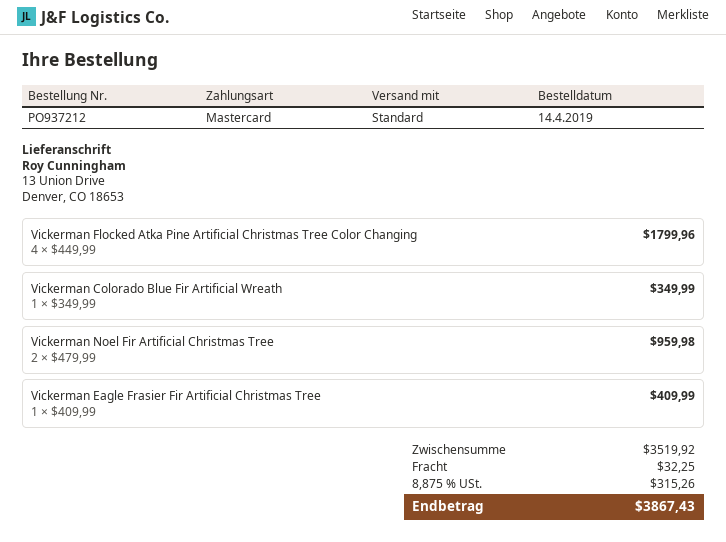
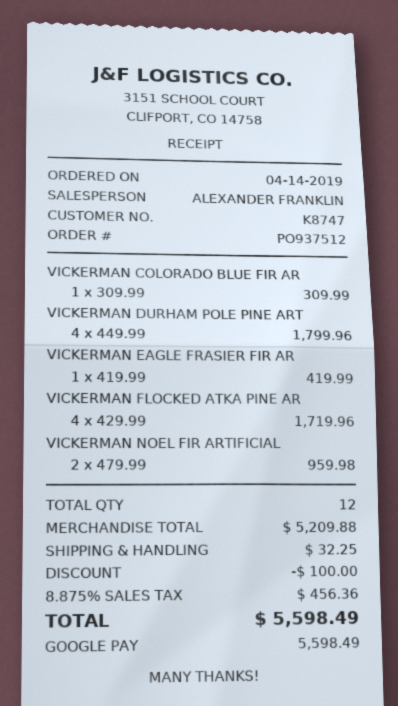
order number: PO937212 -> PO937512
payment method: Mastercard -> Google Pay
Vickerman Flocked Atka Pine Artificial Christmas Tree Color Changing: 4 x 449.99 = 1799.96 -> 4 x 429.99 = 1719.96
Vickerman Colorado Blue Fir Artificial Wreath: 1 x 349.99 = 349.99 -> 1 x 309.99 = 309.99
Vickerman Eagle Frasier Fir Artificial Christmas Tree: 1 x 409.99 = 409.99 -> 1 x 419.99 = 419.99
VICKERMAN DURHAM POLE PINE ART: none -> 4 x 449.99 = 1799.96
subtotal: 3519.92 -> 5209.88
discount: none -> 100.00
tax: 8.875% = 315.26 -> 8.875% = 456.36
total: 3867.43 -> 5598.49

